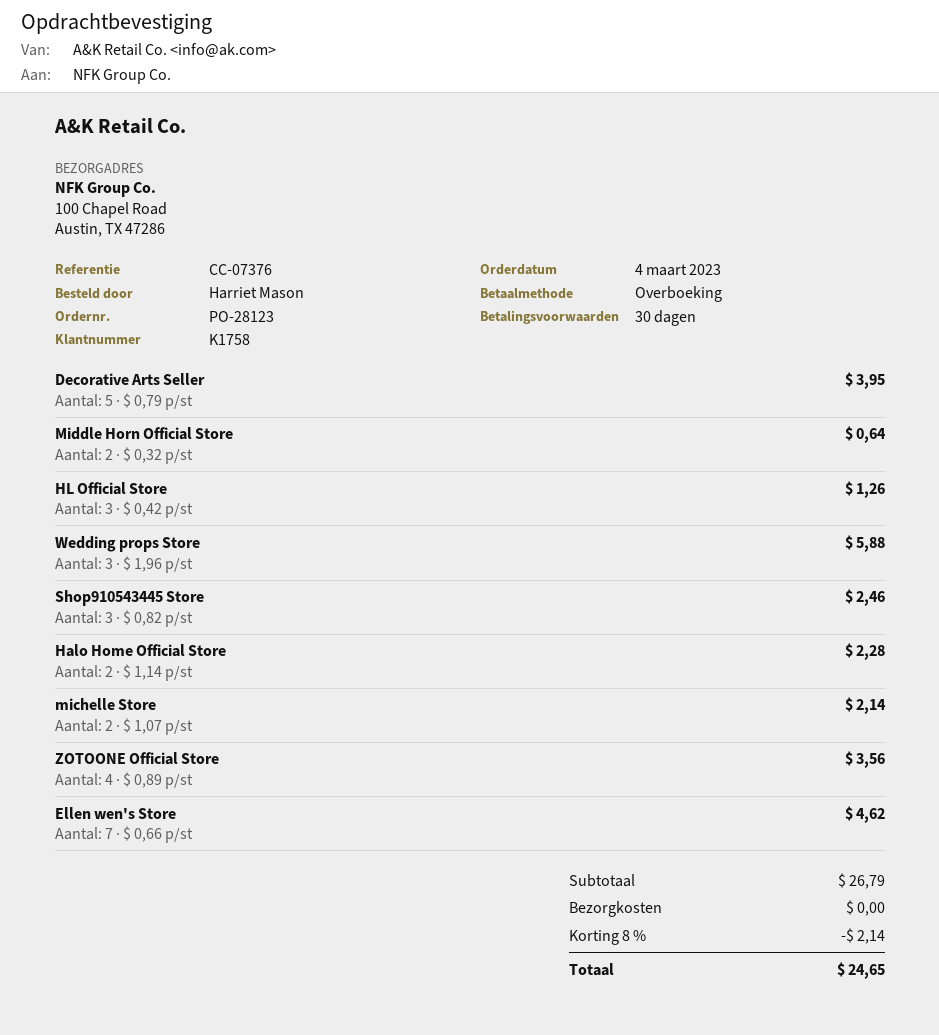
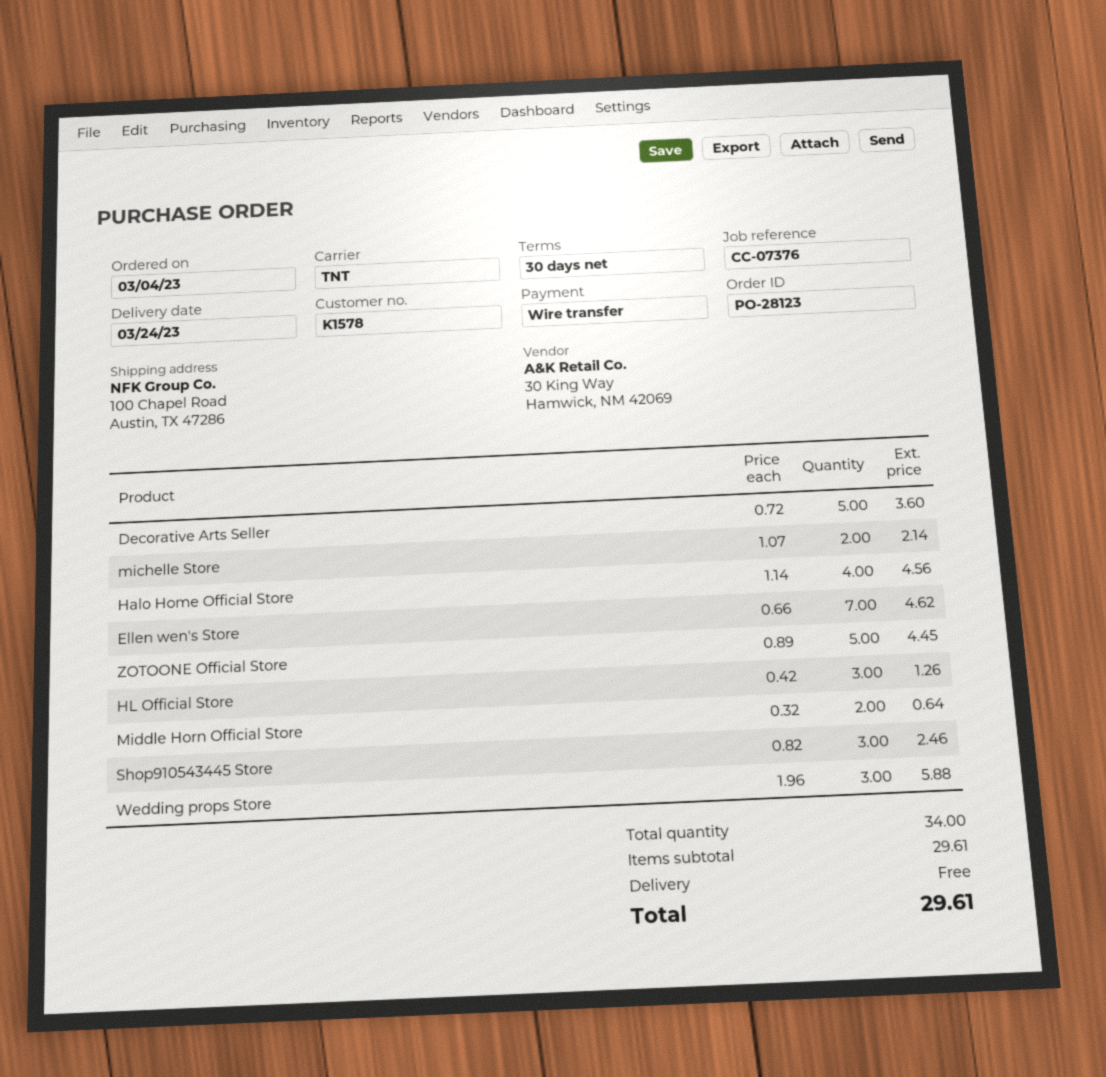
customer number: K1758 -> K1578
Decorative Arts Seller: 5 x 0.79 = 3.95 -> 5 x 0.72 = 3.60
Halo Home Official Store: 2 x 1.14 = 2.28 -> 4 x 1.14 = 4.56
ZOTOONE Official Store: 4 x 0.89 = 3.56 -> 5 x 0.89 = 4.45
subtotal: 26.79 -> 29.61
discount: 8% = 2.14 -> none
total: 24.65 -> 29.61

